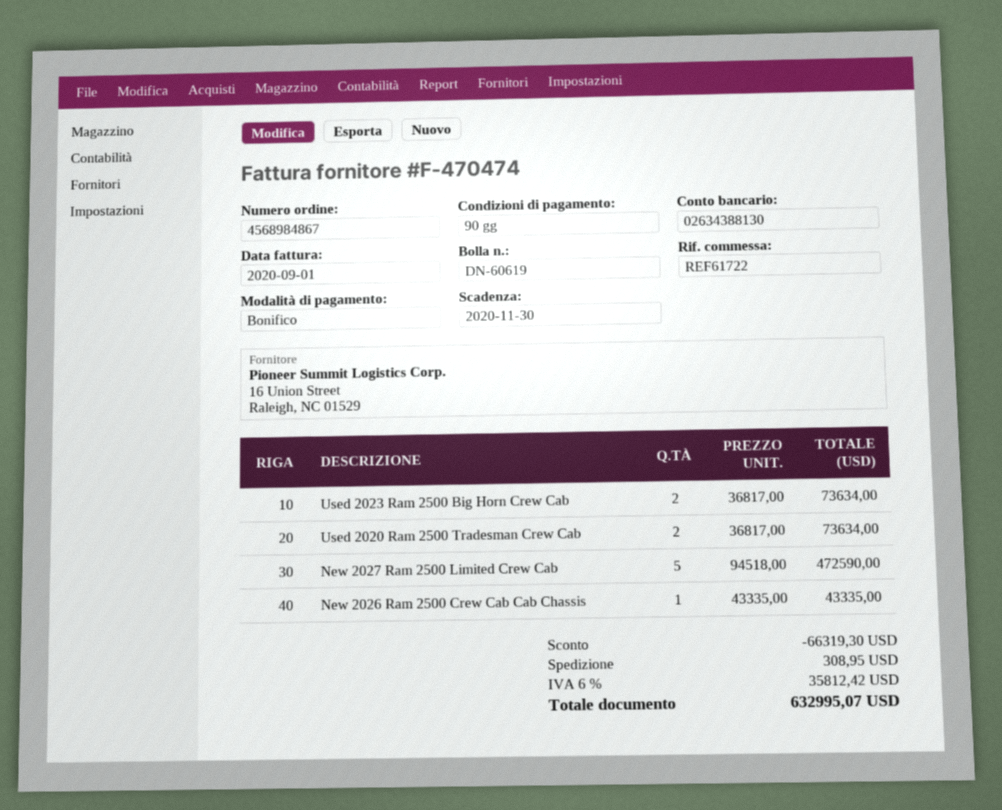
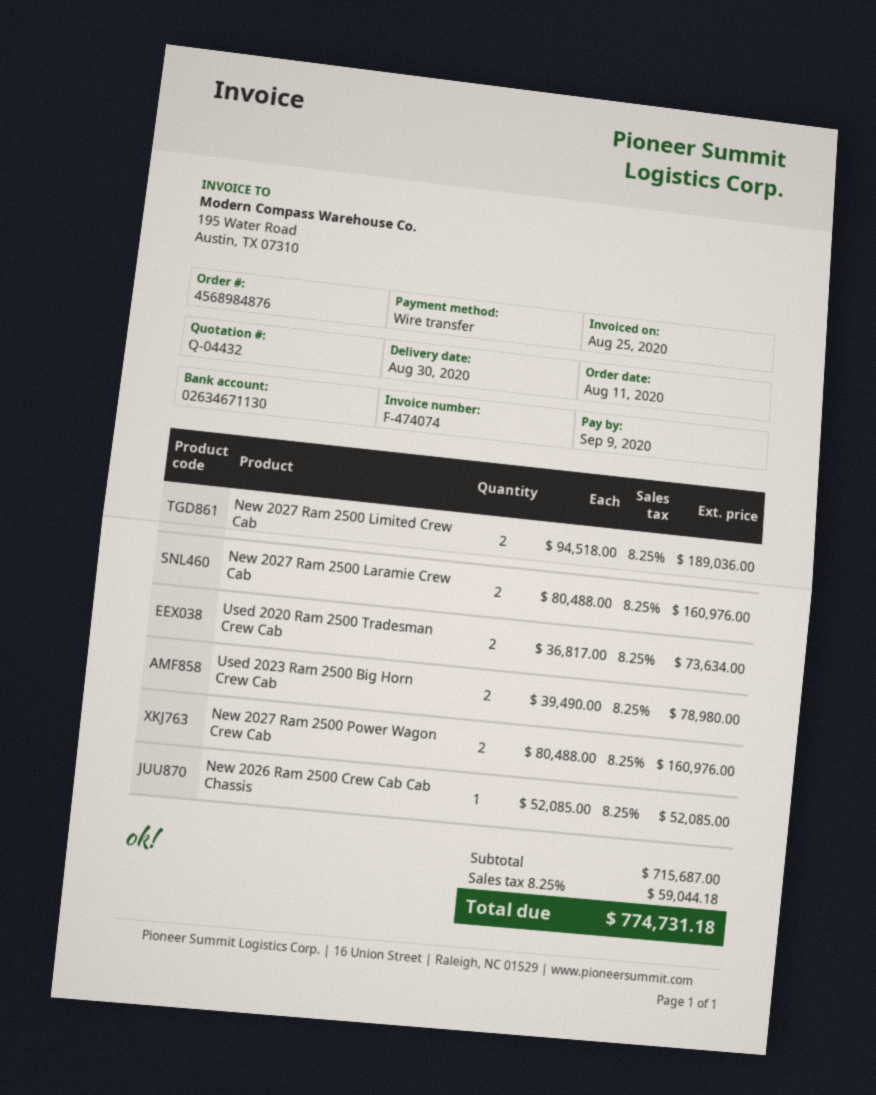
order number: 4568984867 -> 4568984876
invoice number: F-470474 -> F-474074
invoice date: 2020-09-01 -> 2020-08-25
due date: 2020-11-30 -> 2020-09-09
bank account: 02634388130 -> 02634671130
Used 2023 Ram 2500 Big Horn Crew Cab: 2 x 36817.00 = 73634.00 -> 2 x 39490.00 = 78980.00
New 2027 Ram 2500 Limited Crew Cab: 5 x 94518.00 = 472590.00 -> 2 x 94518.00 = 189036.00
New 2026 Ram 2500 Crew Cab Cab Chassis: 1 x 43335.00 = 43335.00 -> 1 x 52085.00 = 52085.00
New 2027 Ram 2500 Laramie Crew Cab: none -> 2 x 80488.00 = 160976.00
New 2027 Ram 2500 Power Wagon Crew Cab: none -> 2 x 80488.00 = 160976.00
discount: 66319.30 -> none
shipping: 308.95 -> none
tax: 6% = 35812.42 -> 8.25% = 59044.18
total: 632995.07 -> 774731.18

